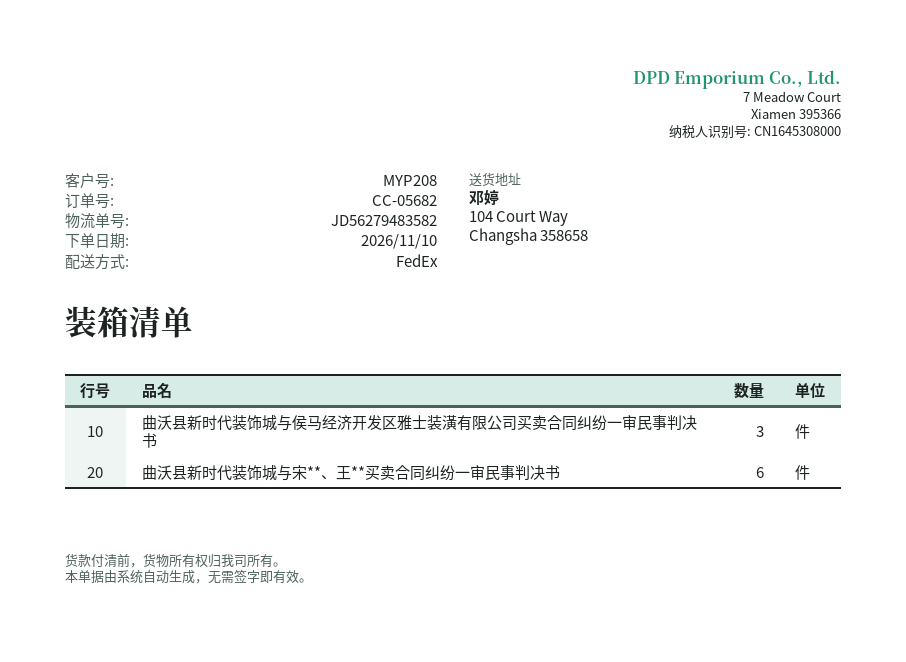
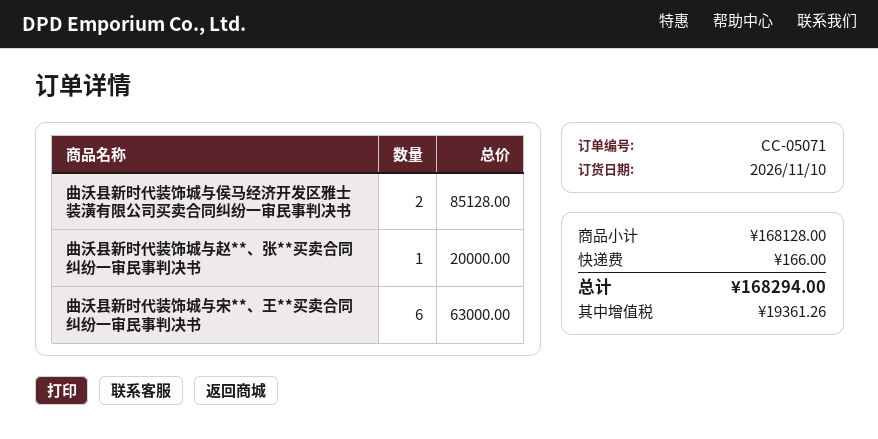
order number: CC-05682 -> CC-05071
曲沃县新时代装饰城与侯马经济开发区雅士装潢有限公司买卖合同纠纷一审民事判决书: 3 -> 2
曲沃县新时代装饰城与赵**、张**买卖合同纠纷一审民事判决书: none -> 1

